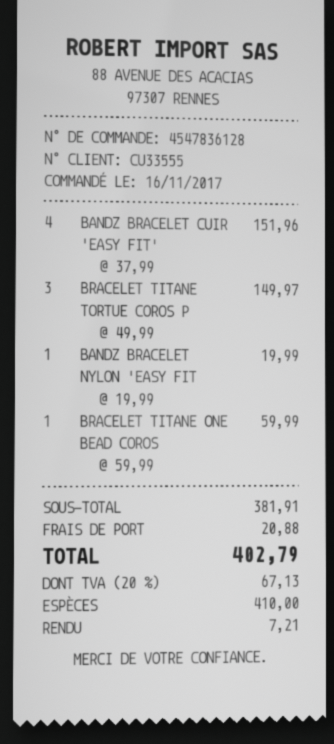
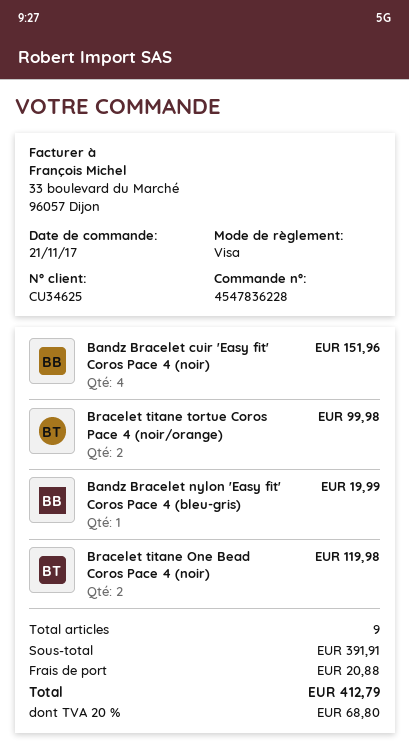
order number: 4547836128 -> 4547836228
order date: 2017-11-16 -> 2017-11-21
customer number: CU33555 -> CU34625
payment method: cash -> Visa
BRACELET TITANE TORTUE COROS P: 3 for 149.97 -> 2 for 99.98
BRACELET TITANE ONE BEAD COROS: 1 for 59.99 -> 2 for 119.98
subtotal: 381.91 -> 391.91
tax: 20% = 67.13 -> 20% = 68.80
total: 402.79 -> 412.79

